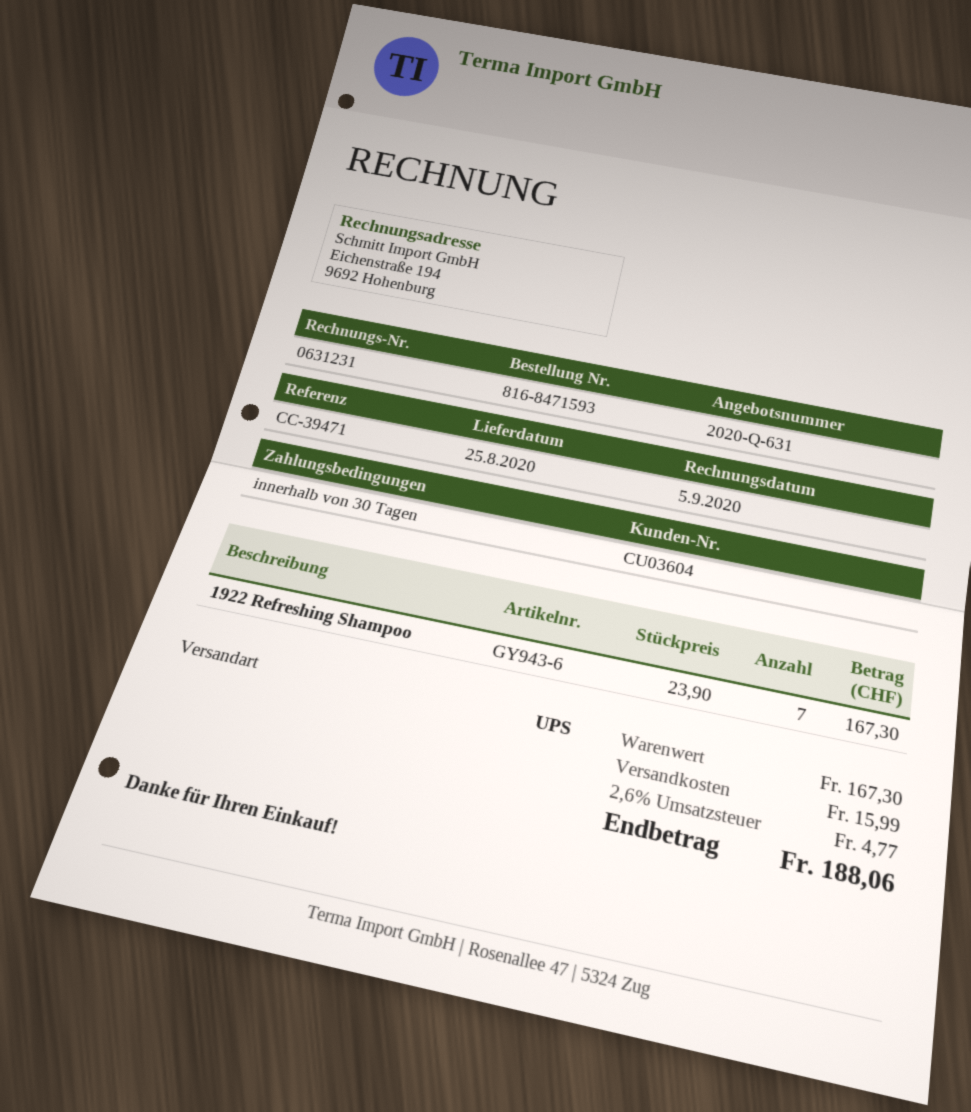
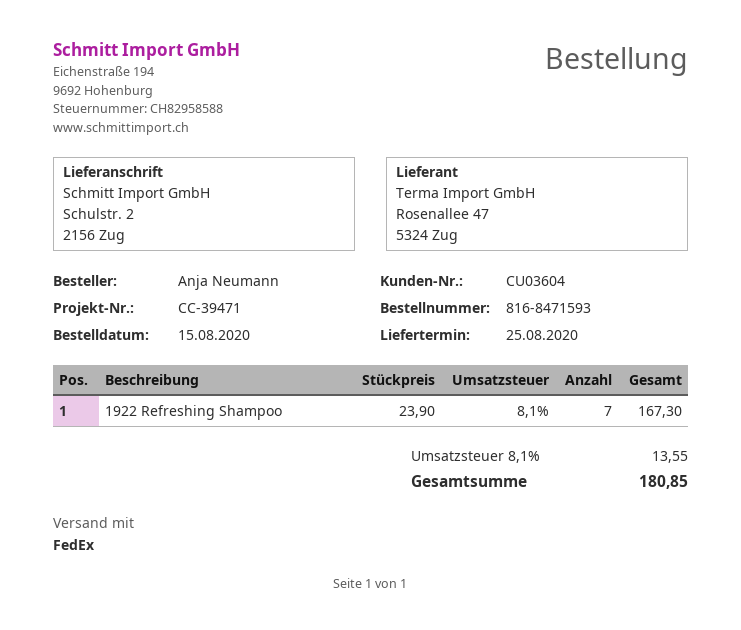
shipping method: UPS -> FedEx
shipping: 15.99 -> none
tax: 2.6% = 4.77 -> 8.1% = 13.55
total: 188.06 -> 180.85

